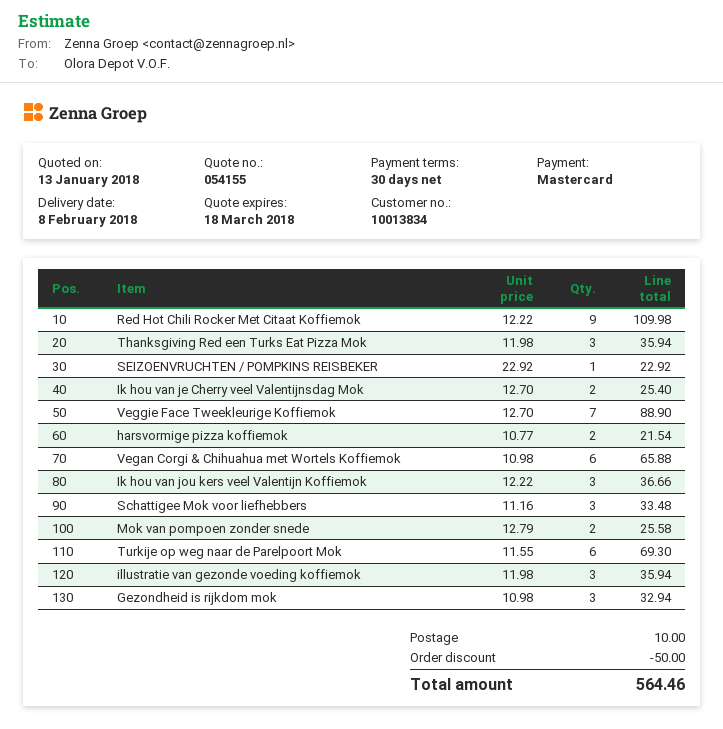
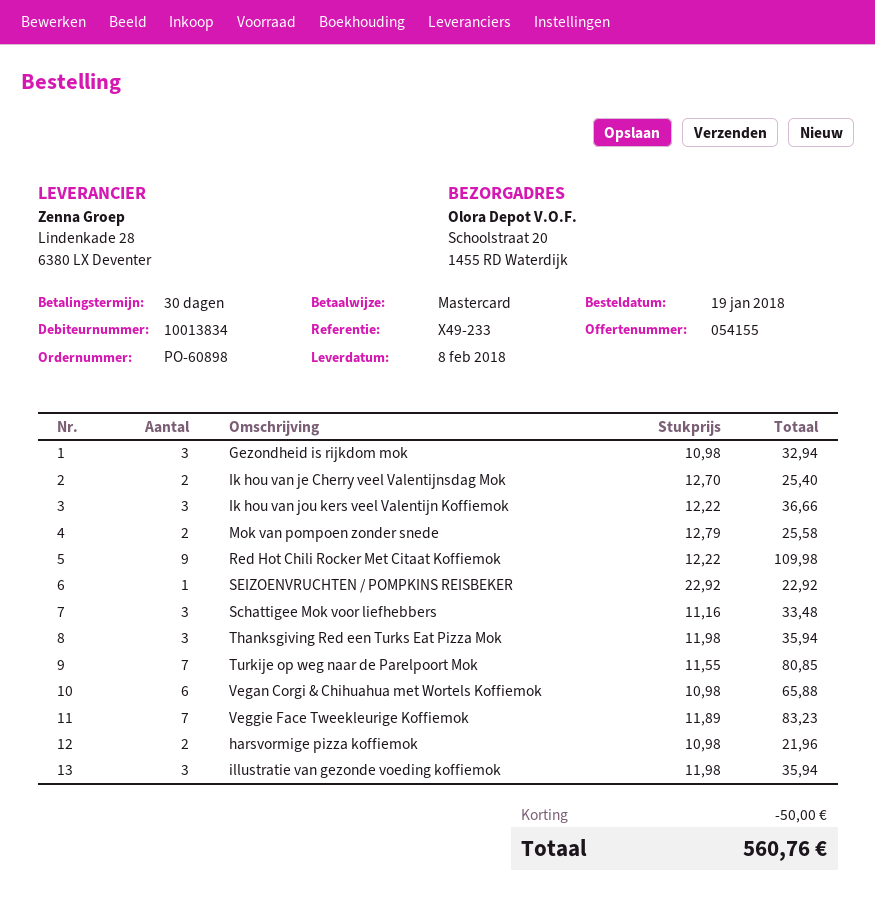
Veggie Face Tweekleurige Koffiemok: 7 x 12.70 = 88.90 -> 7 x 11.89 = 83.23
harsvormige pizza koffiemok: 2 x 10.77 = 21.54 -> 2 x 10.98 = 21.96
Turkije op weg naar de Parelpoort Mok: 6 x 11.55 = 69.30 -> 7 x 11.55 = 80.85
shipping: 10.00 -> none
total: 564.46 -> 560.76

